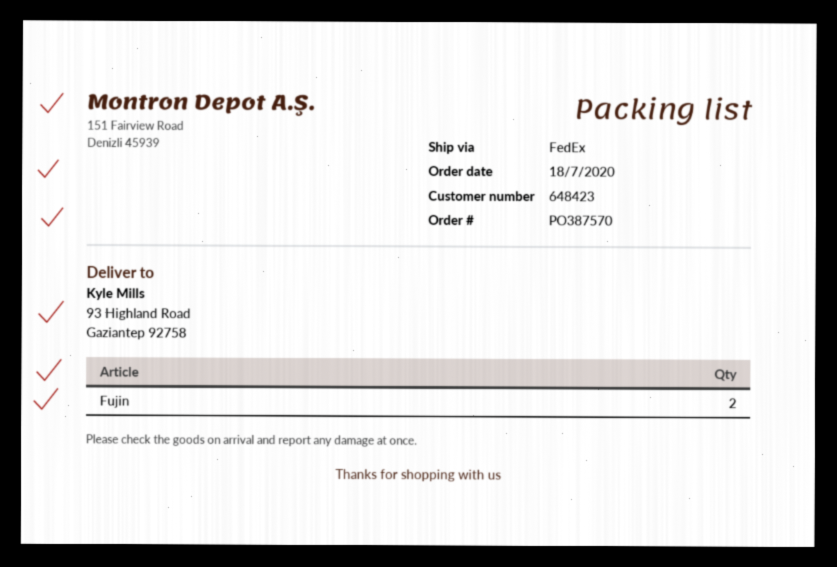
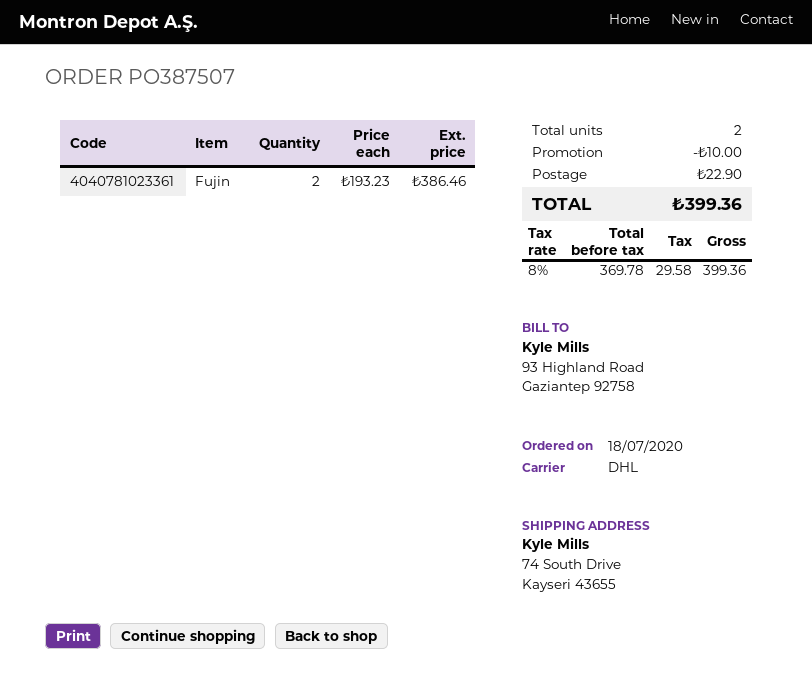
order number: PO387570 -> PO387507
shipping method: FedEx -> DHL
ship to: 93 Highland Road, Gaziantep 92758 -> 74 South Drive, Kayseri 43655

